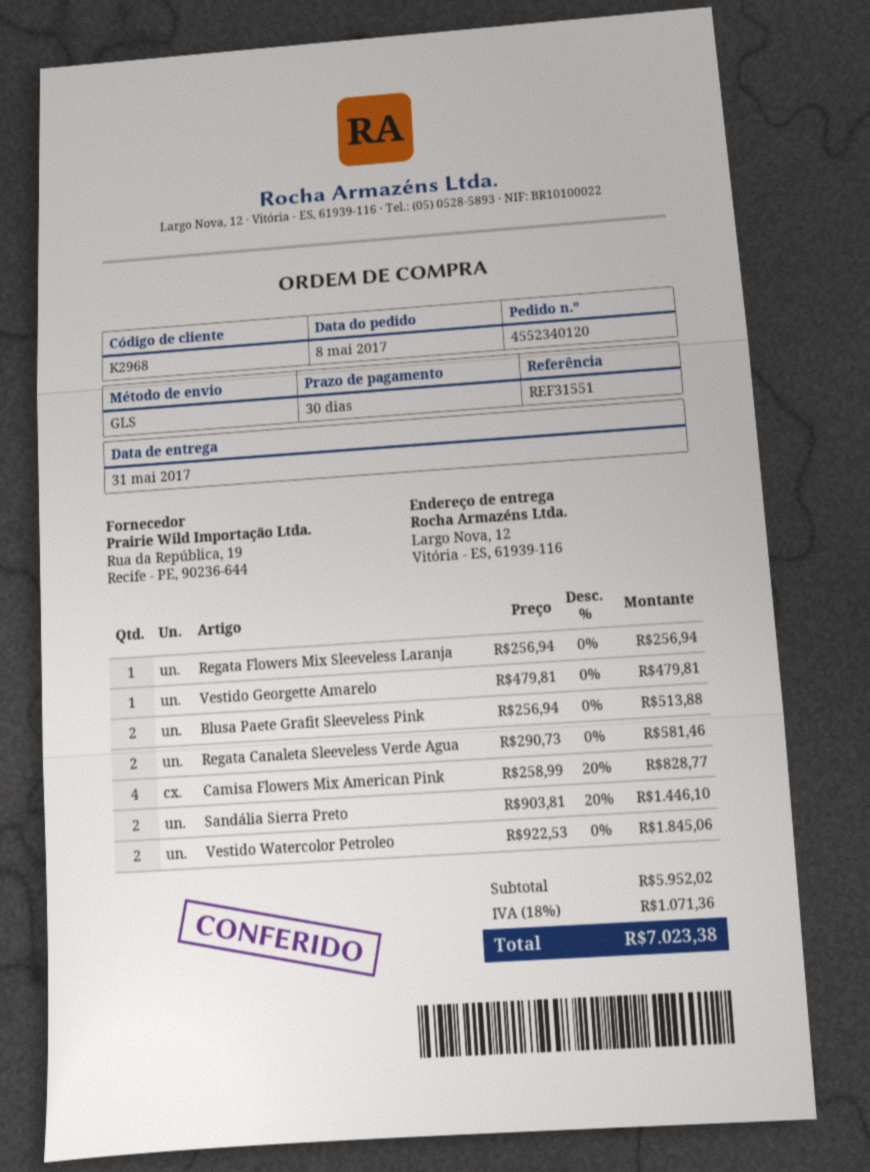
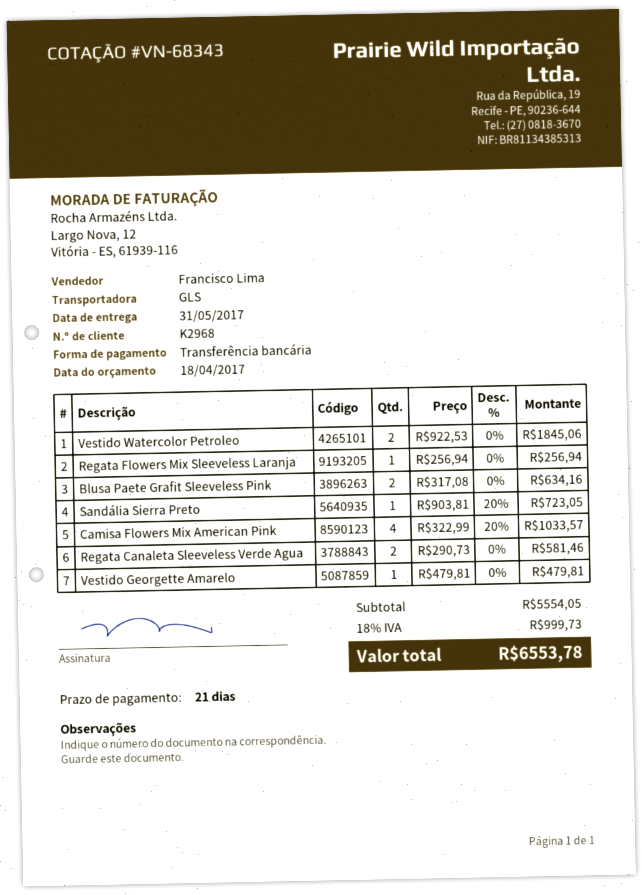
payment terms: 30 days -> 21 days
Blusa Paete Grafit Sleeveless Pink: 2 x 256.94 = 513.88 -> 2 x 317.08 = 634.16
Camisa Flowers Mix American Pink: 4 x 258.99 - 20% = 828.77 -> 4 x 322.99 - 20% = 1033.57
Sandália Sierra Preto: 2 x 903.81 - 20% = 1446.10 -> 1 x 903.81 - 20% = 723.05
subtotal: 5952.02 -> 5554.05
tax: 18% = 1071.36 -> 18% = 999.73
total: 7023.38 -> 6553.78

